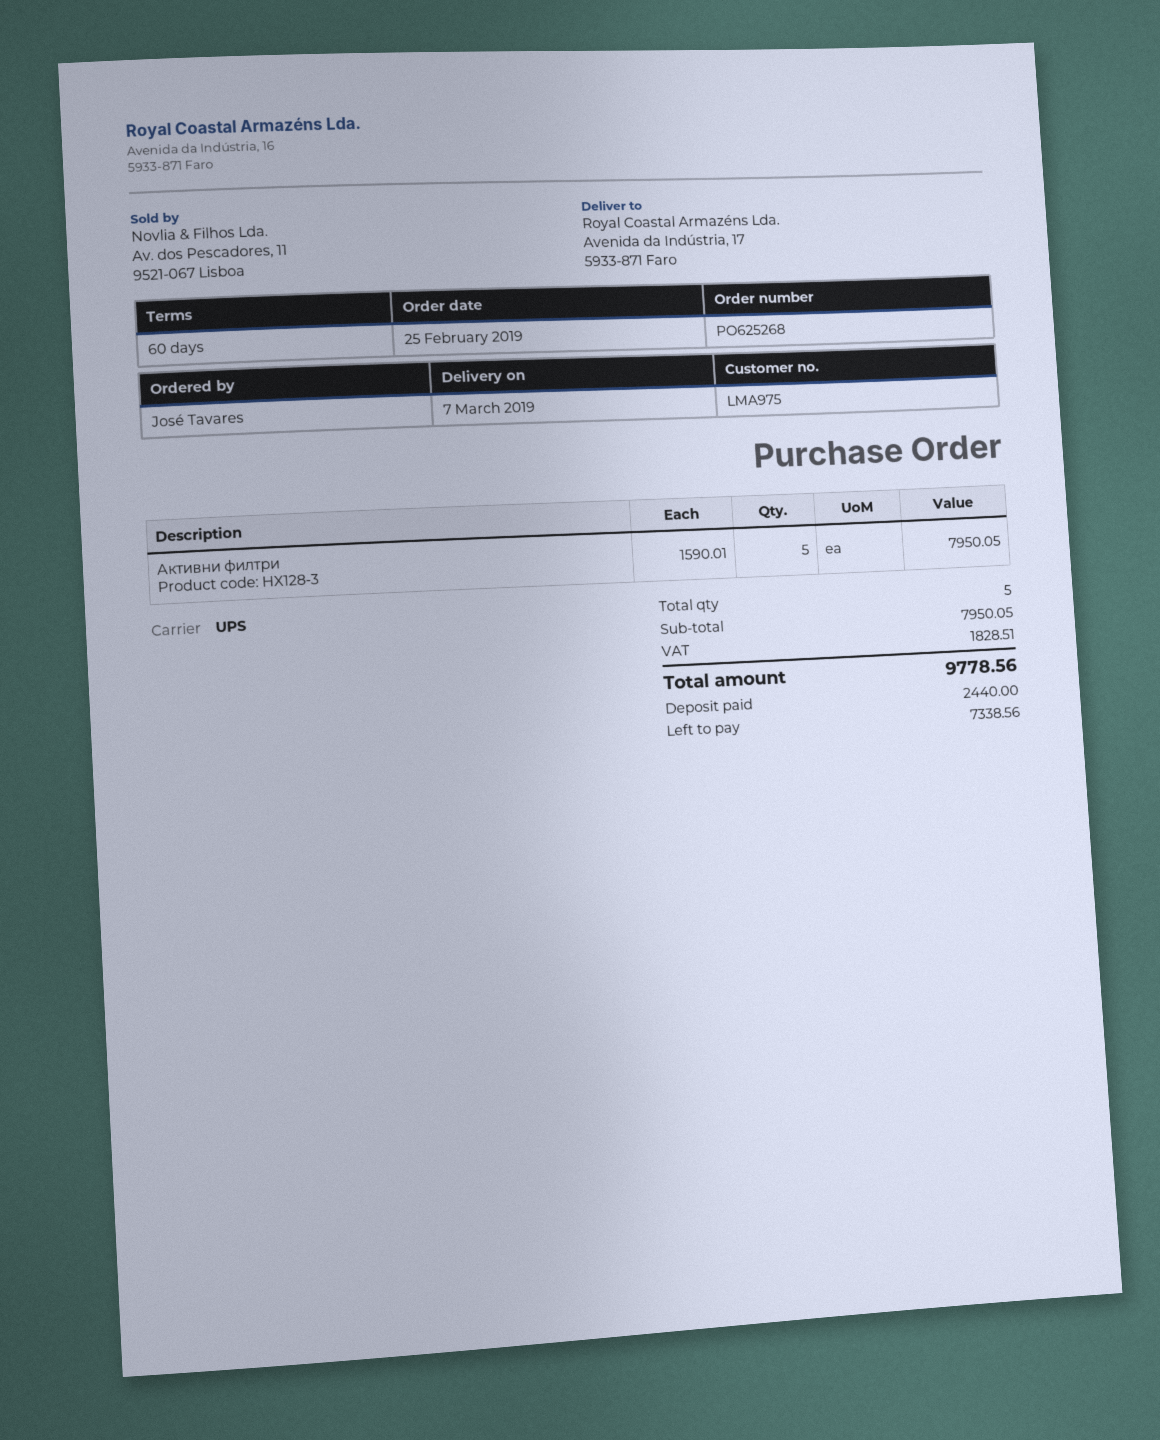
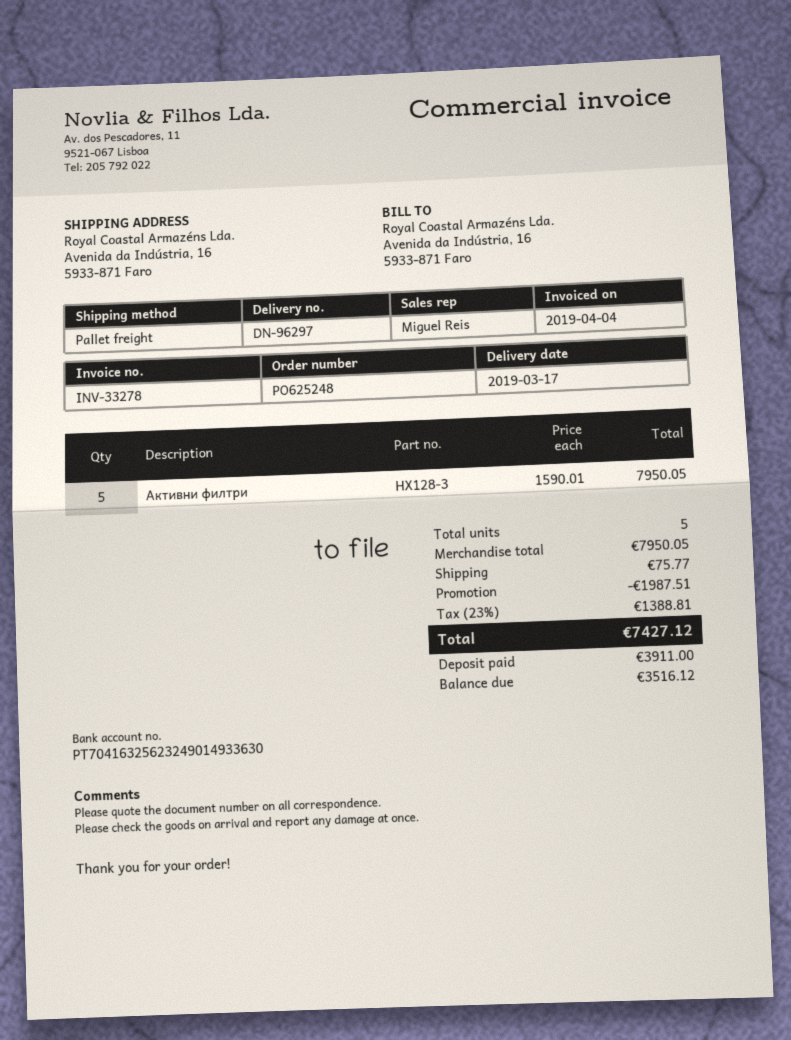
order number: PO625268 -> PO625248
delivery date: 2019-03-07 -> 2019-03-17
shipping method: UPS -> pallet freight
ship to: Avenida da Indústria, 17, 5933-871 Faro -> Avenida da Indústria, 16, 5933-871 Faro
discount: none -> 1987.51
shipping: none -> 75.77
tax: 1828.51 -> 1388.81
total: 9778.56 -> 7427.12
deposit: 2440.00 -> 3911.00
balance: 7338.56 -> 3516.12

